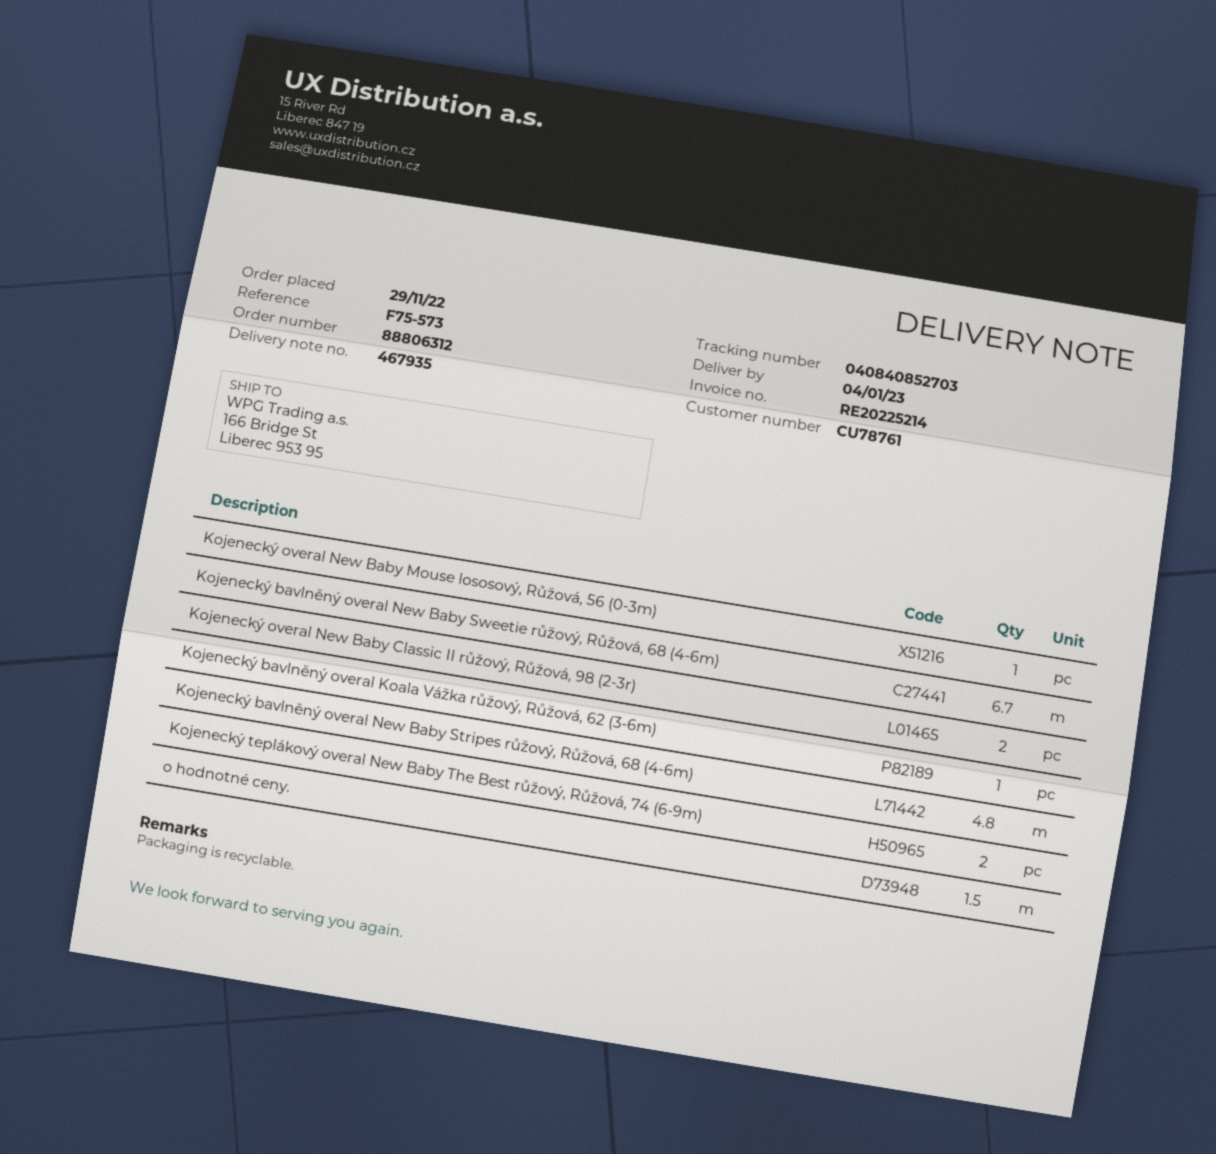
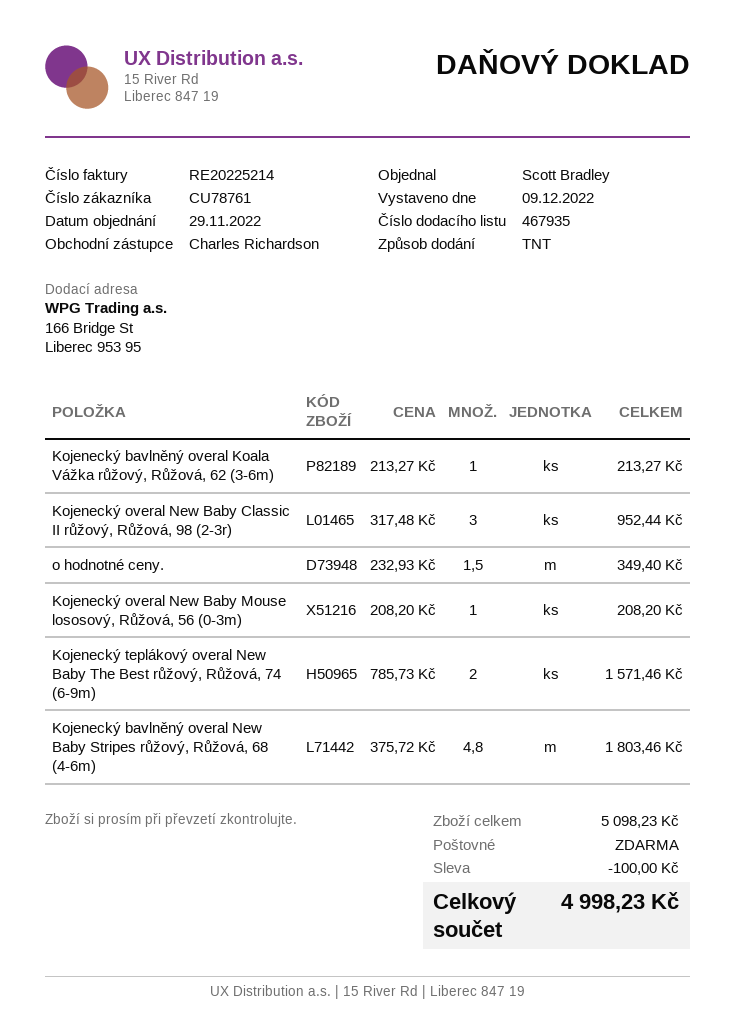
Kojenecký bavlněný overal New Baby Sweetie růžový, Růžová, 68 (4-6m): 6.7 -> none
Kojenecký overal New Baby Classic II růžový, Růžová, 98 (2-3r): 2 -> 3

